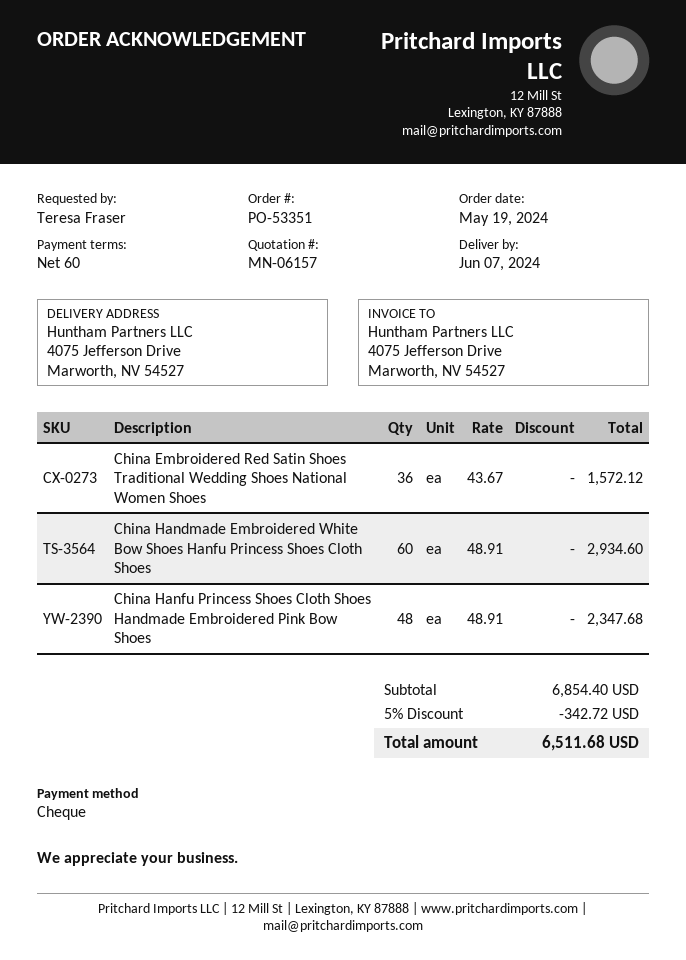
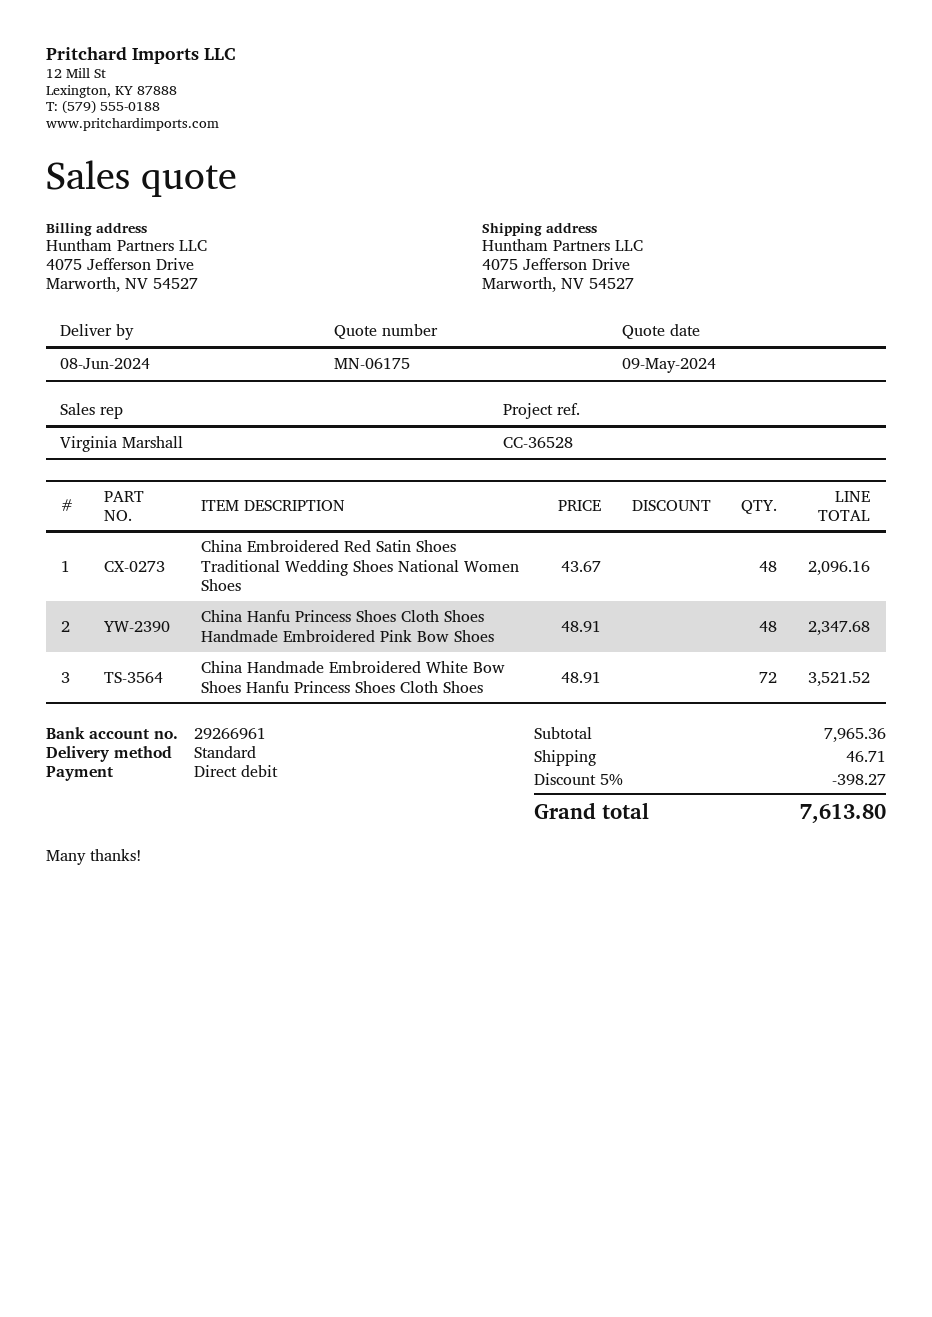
quote number: MN-06157 -> MN-06175
delivery date: 2024-06-07 -> 2024-06-08
payment method: cheque -> direct debit
China Embroidered Red Satin Shoes Traditional Wedding Shoes National Women Shoes: 36 x 43.67 = 1572.12 -> 48 x 43.67 = 2096.16
China Handmade Embroidered White Bow Shoes Hanfu Princess Shoes Cloth Shoes: 60 x 48.91 = 2934.60 -> 72 x 48.91 = 3521.52
subtotal: 6854.40 -> 7965.36
discount: 5% = 342.72 -> 5% = 398.27
shipping: none -> 46.71
total: 6511.68 -> 7613.80

